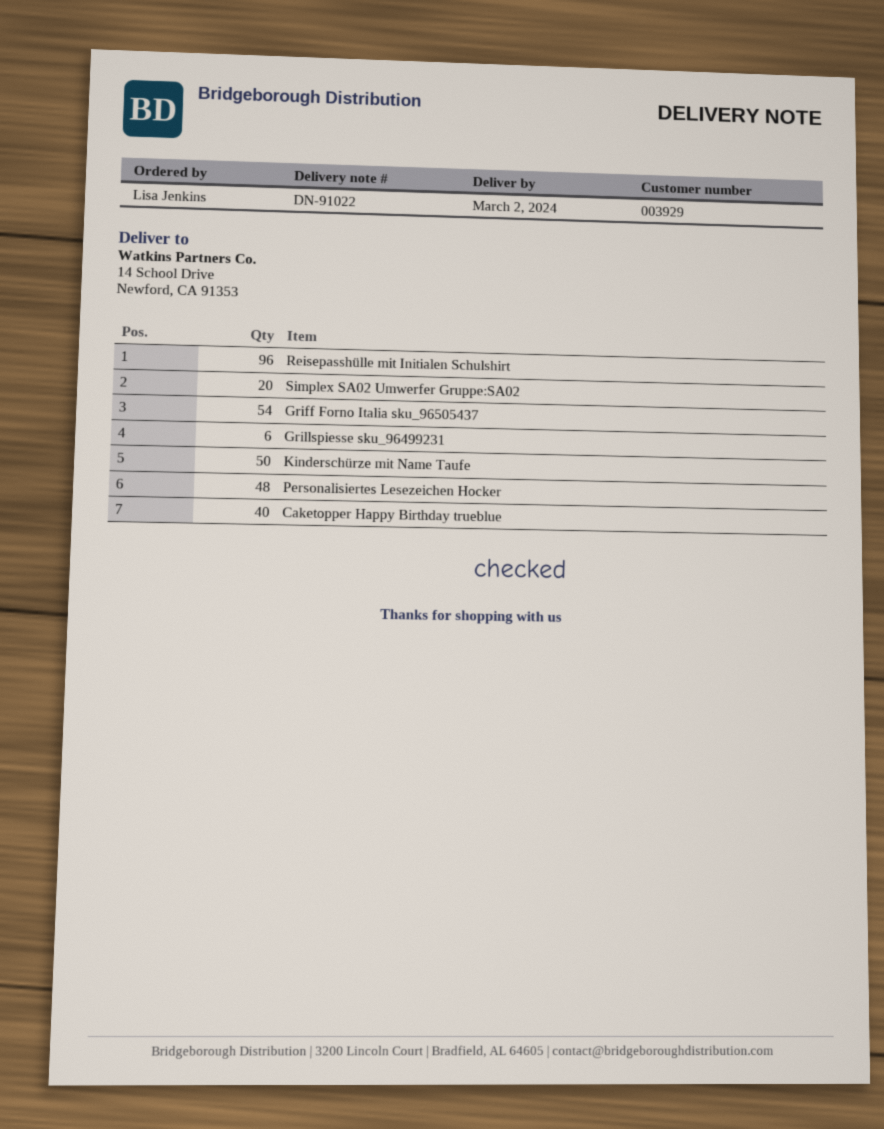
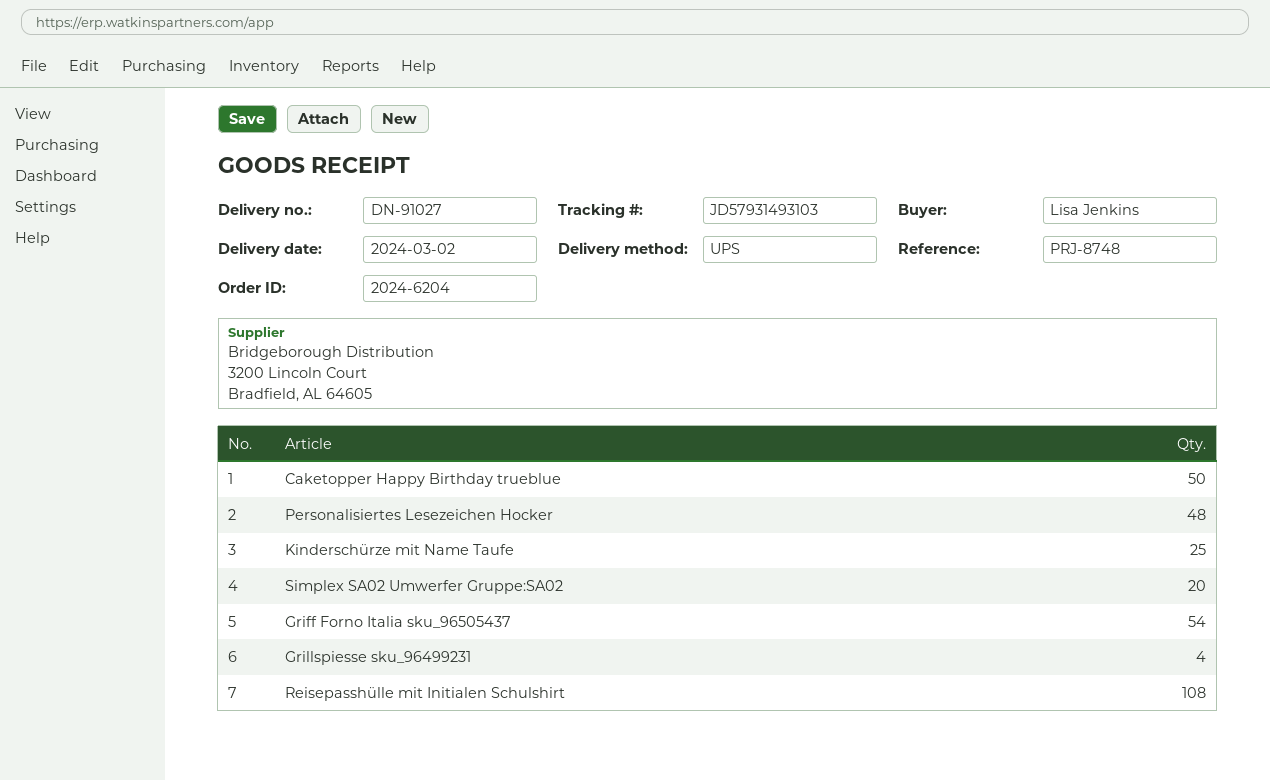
delivery note number: DN-91022 -> DN-91027
Reisepasshülle mit Initialen Schulshirt: 96 -> 108
Grillspiesse sku_96499231: 6 -> 4
Kinderschürze mit Name Taufe: 50 -> 25
Caketopper Happy Birthday trueblue: 40 -> 50

